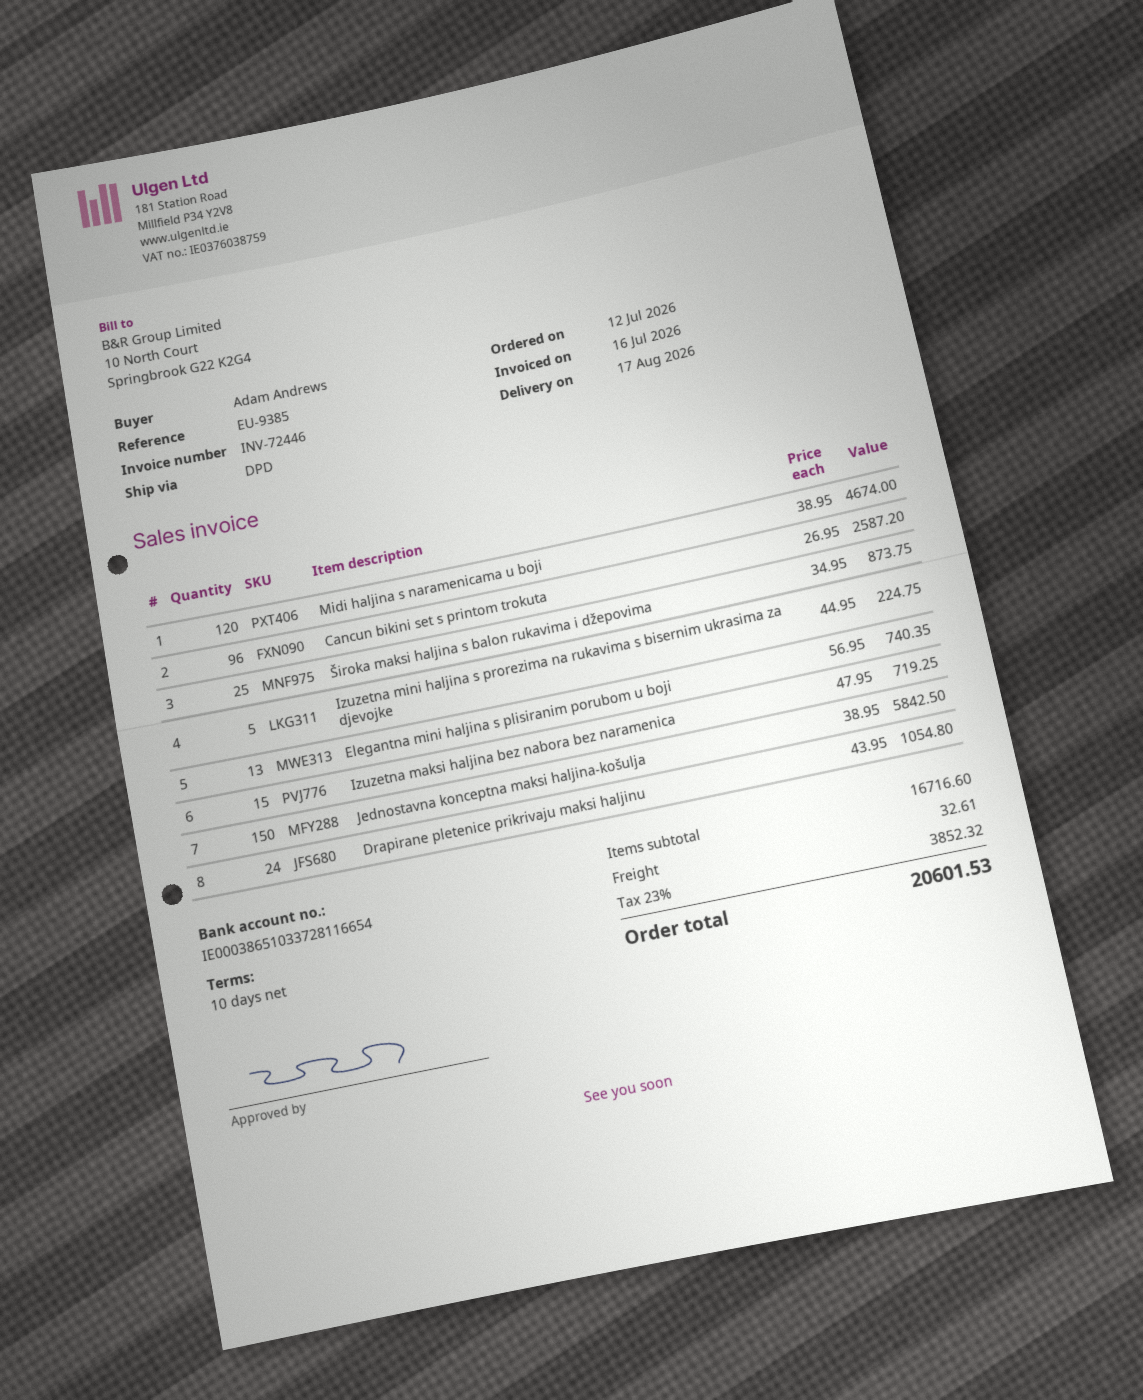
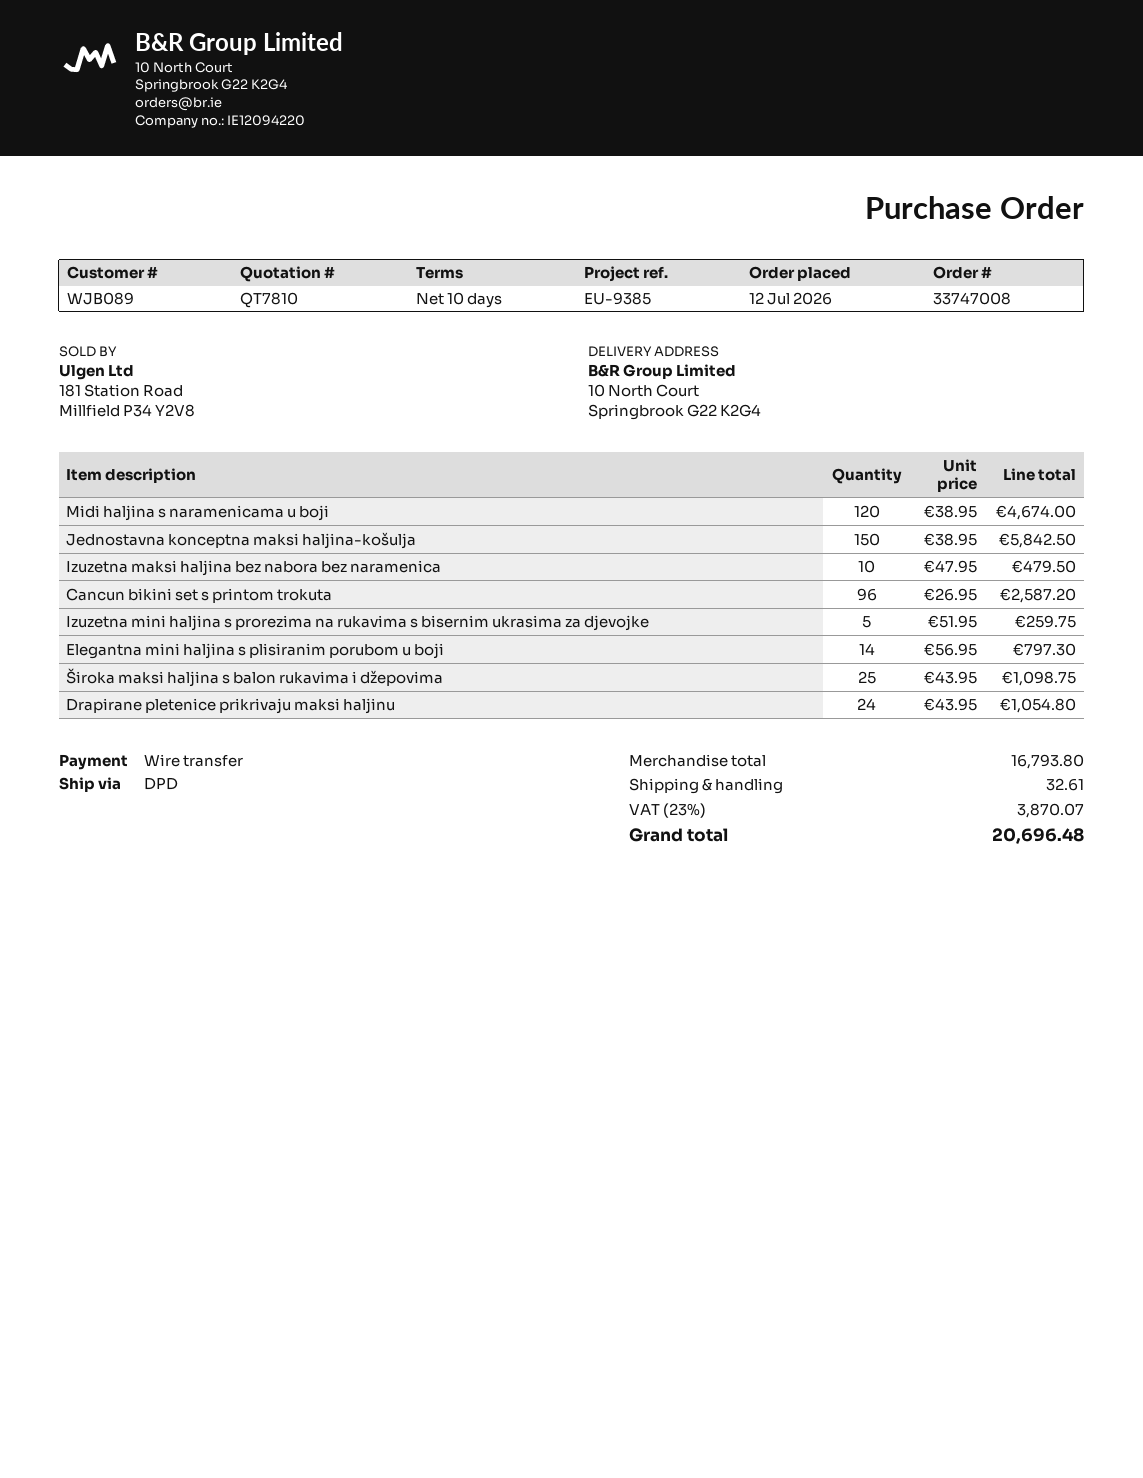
Široka maksi haljina s balon rukavima i džepovima: 25 x 34.95 = 873.75 -> 25 x 43.95 = 1098.75
Izuzetna mini haljina s prorezima na rukavima s bisernim ukrasima za djevojke: 5 x 44.95 = 224.75 -> 5 x 51.95 = 259.75
Elegantna mini haljina s plisiranim porubom u boji: 13 x 56.95 = 740.35 -> 14 x 56.95 = 797.30
Izuzetna maksi haljina bez nabora bez naramenica: 15 x 47.95 = 719.25 -> 10 x 47.95 = 479.50
subtotal: 16716.60 -> 16793.80
tax: 23% = 3852.32 -> 23% = 3870.07
total: 20601.53 -> 20696.48

